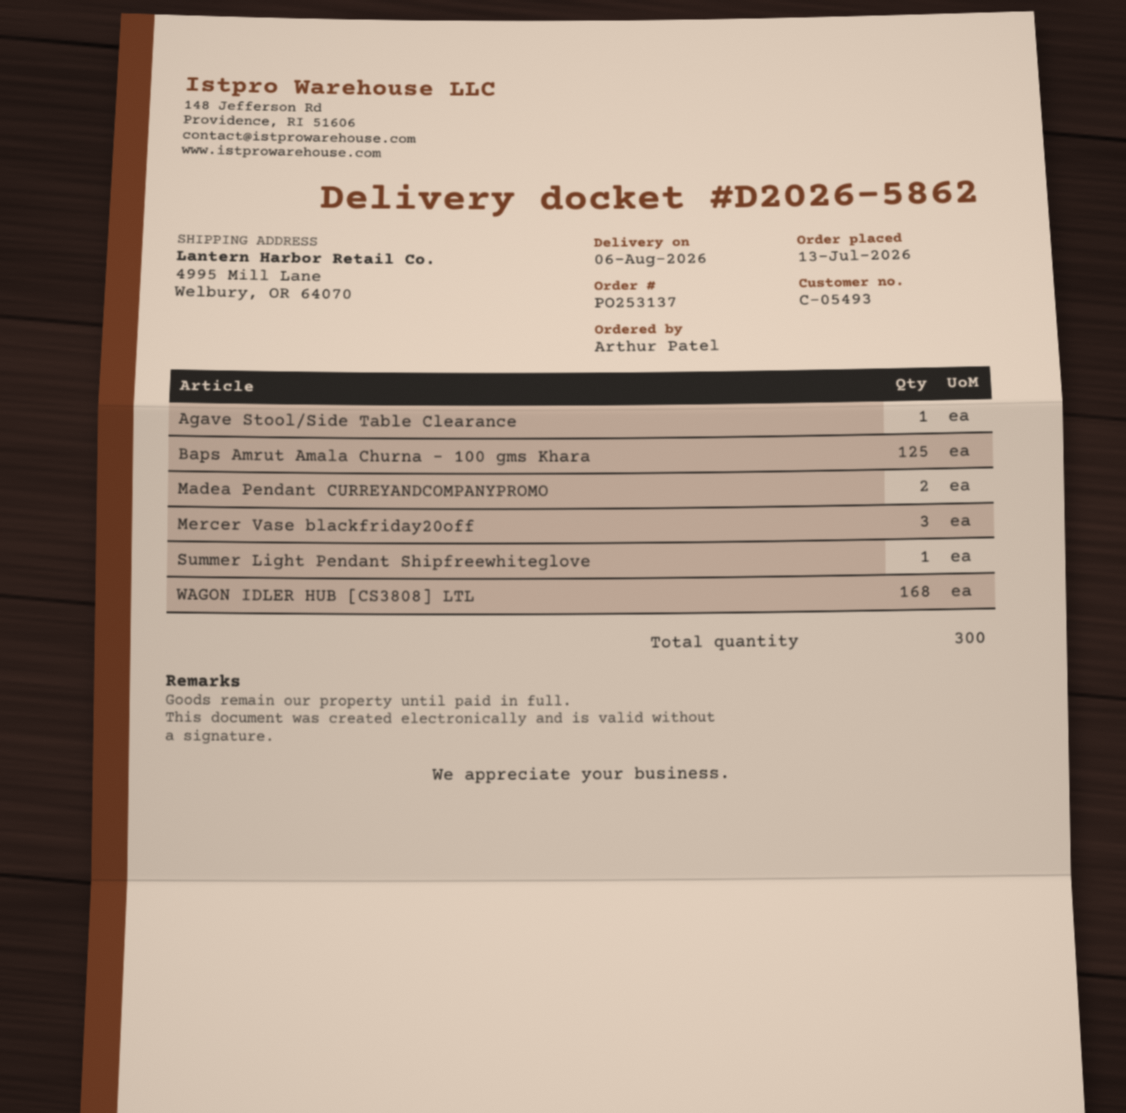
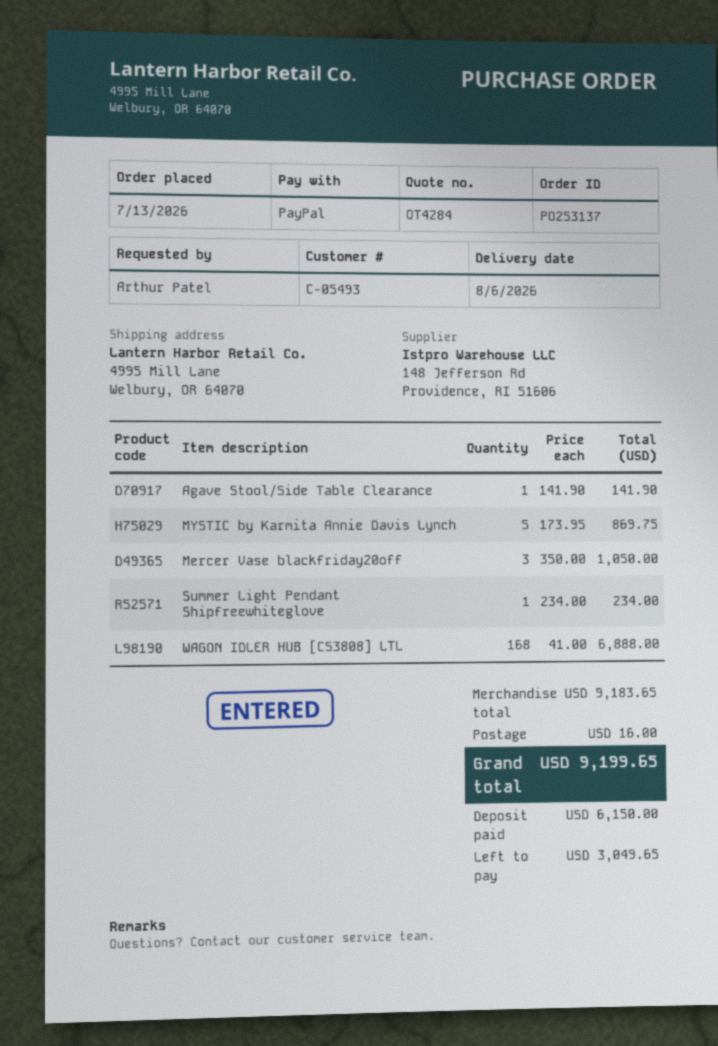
Baps Amrut Amala Churna - 100 gms Khara: 125 -> none
Madea Pendant CURREYANDCOMPANYPROMO: 2 -> none
MYSTIC by Karmita Annie Davis Lynch: none -> 5

